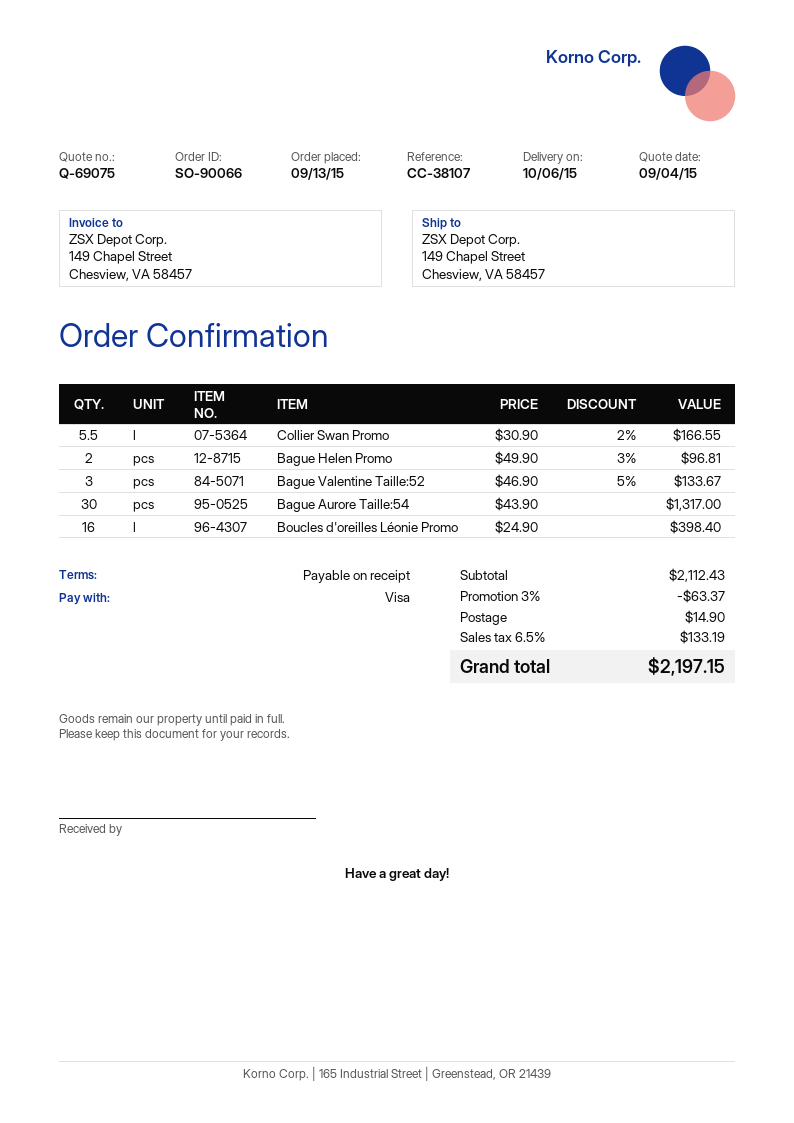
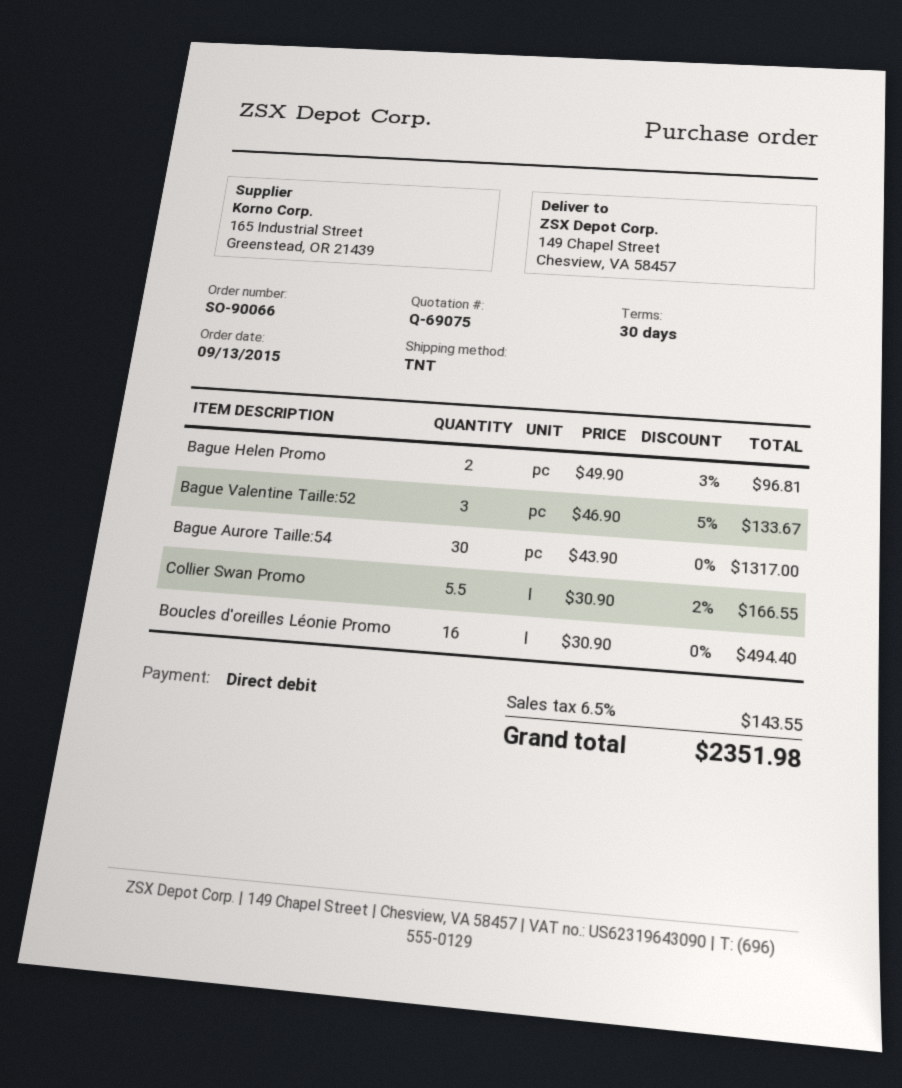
payment terms: on receipt -> 30 days
payment method: Visa -> direct debit
Boucles d'oreilles Léonie Promo: 16 x 24.90 = 398.40 -> 16 x 30.90 = 494.40
discount: 3% = 63.37 -> none
shipping: 14.90 -> none
tax: 6.5% = 133.19 -> 6.5% = 143.55
total: 2197.15 -> 2351.98

